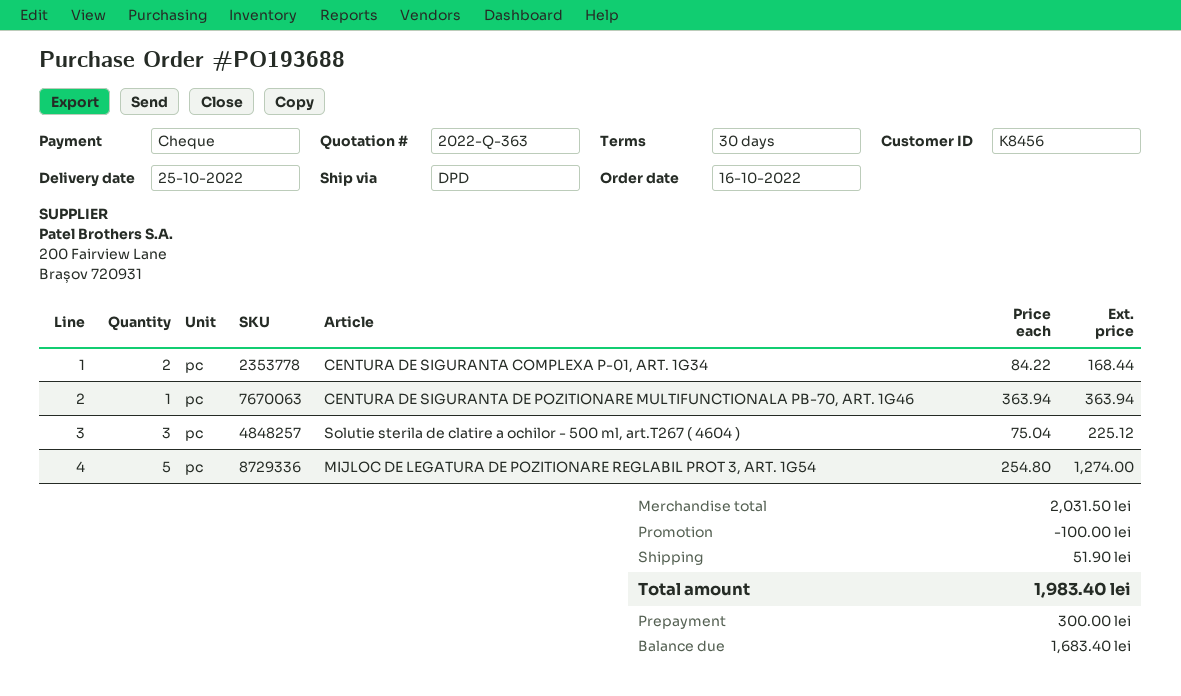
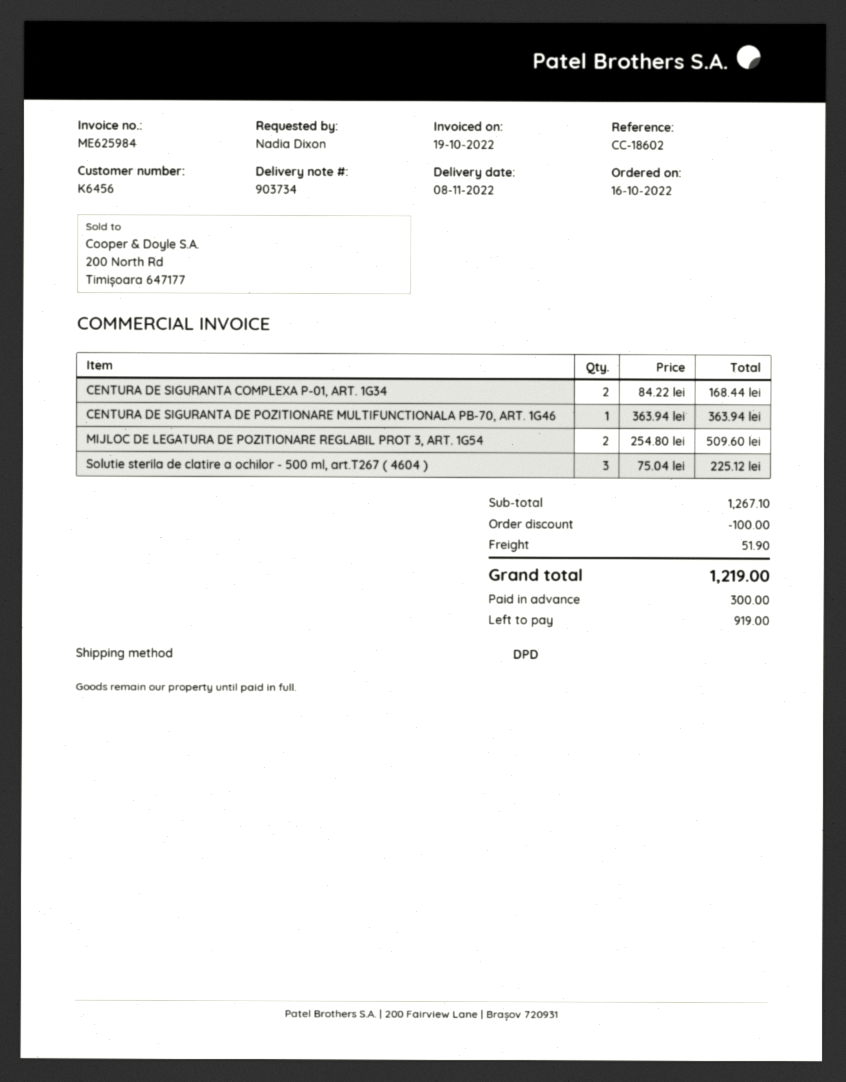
delivery date: 2022-10-25 -> 2022-11-08
customer number: K8456 -> K6456
MIJLOC DE LEGATURA DE POZITIONARE REGLABIL PROT 3, ART. 1G54: 5 x 254.80 = 1274.00 -> 2 x 254.80 = 509.60
subtotal: 2031.50 -> 1267.10
total: 1983.40 -> 1219.00
balance: 1683.40 -> 919.00

